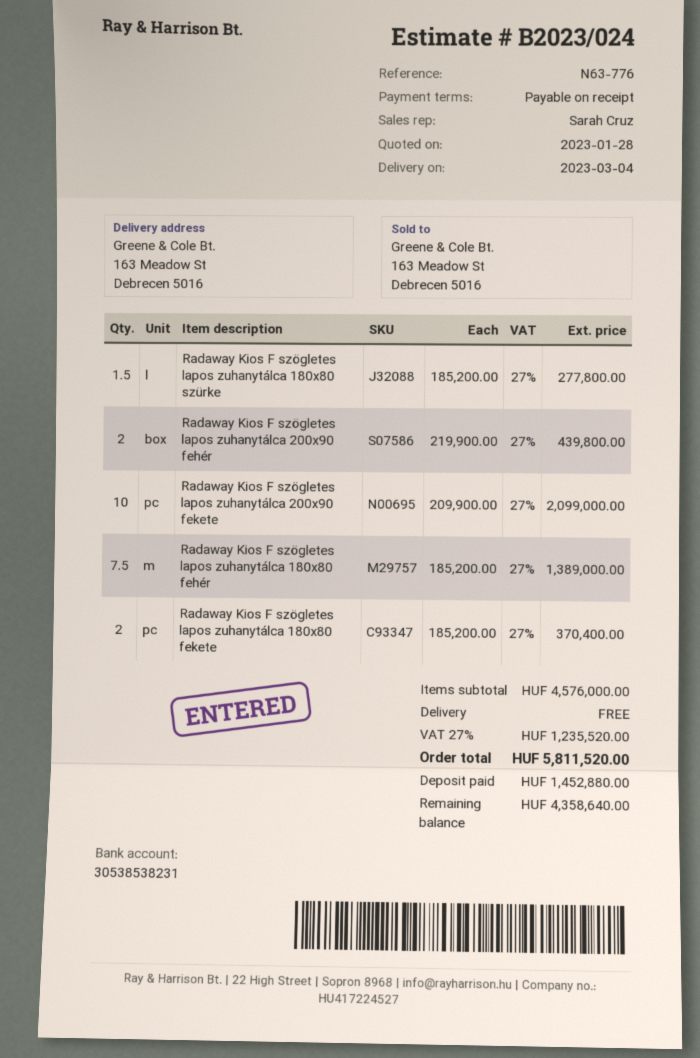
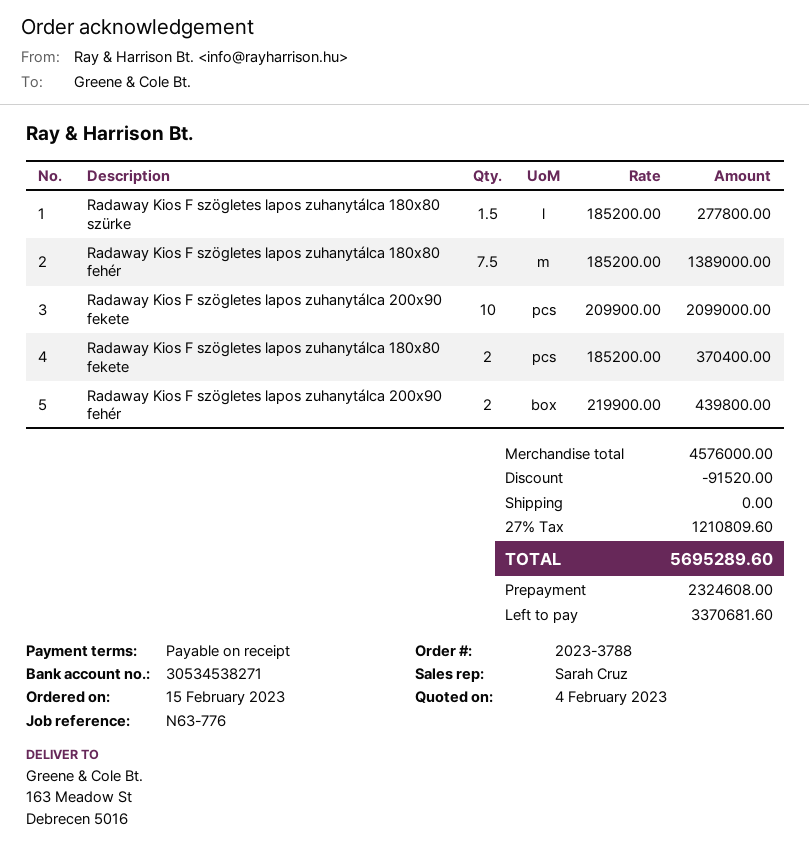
quote date: 2023-01-28 -> 2023-02-04
bank account: 30538538231 -> 30534538271
discount: none -> 91520.00
tax: 27% = 1235520.00 -> 27% = 1210809.60
total: 5811520.00 -> 5695289.60
deposit: 1452880.00 -> 2324608.00
balance: 4358640.00 -> 3370681.60

